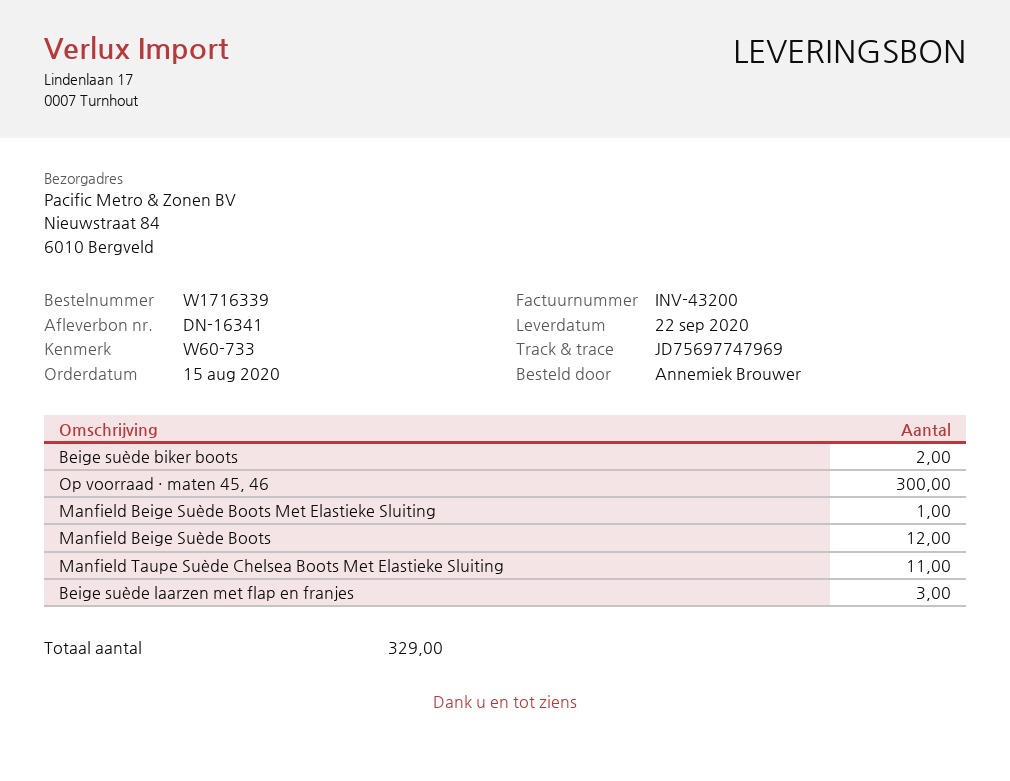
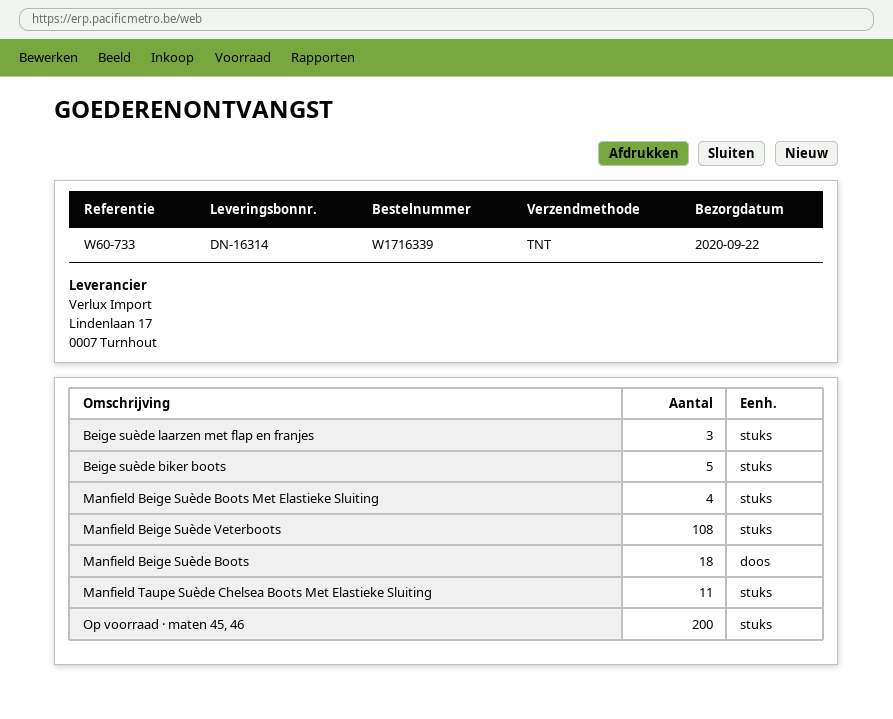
delivery note number: DN-16341 -> DN-16314
Beige suède biker boots: 2 -> 5
Op voorraad · maten 45, 46: 300 -> 200
Manfield Beige Suède Boots Met Elastieke Sluiting: 1 -> 4
Manfield Beige Suède Boots: 12 -> 18
Manfield Beige Suède Veterboots: none -> 108

